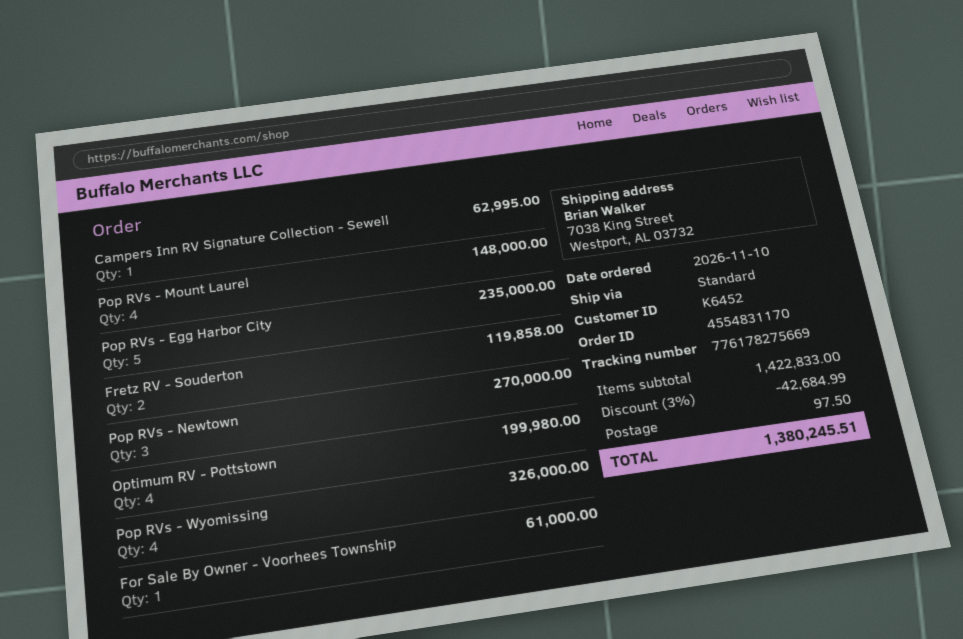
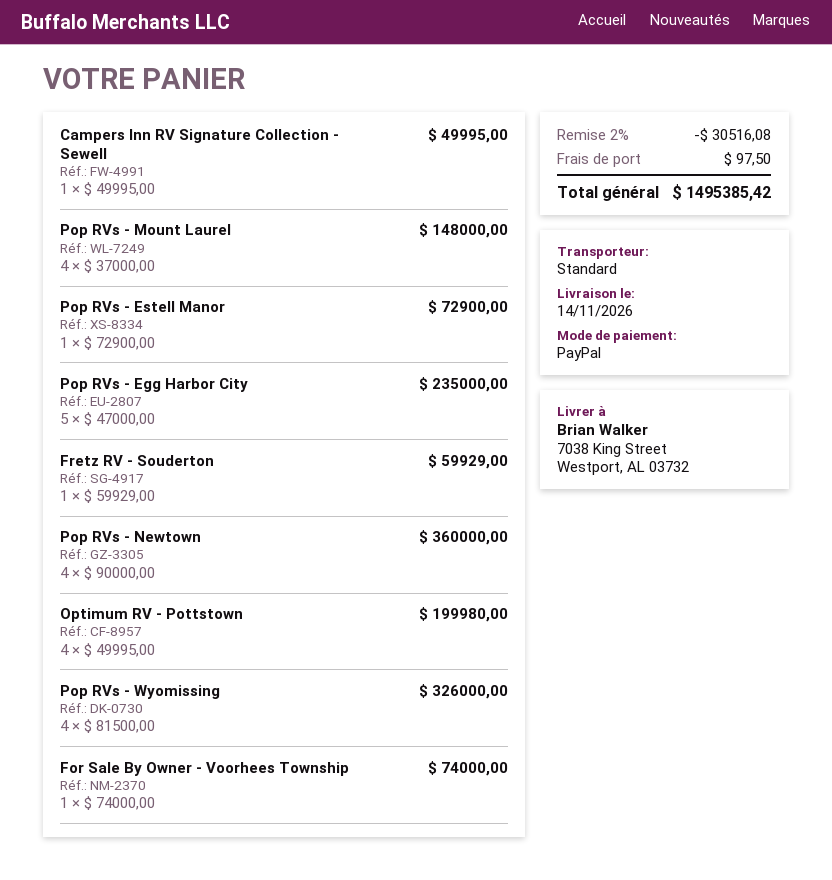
Campers Inn RV Signature Collection - Sewell: 1 for 62995.00 -> 1 for 49995.00
Fretz RV - Souderton: 2 for 119858.00 -> 1 for 59929.00
Pop RVs - Newtown: 3 for 270000.00 -> 4 for 360000.00
For Sale By Owner - Voorhees Township: 1 for 61000.00 -> 1 for 74000.00
Pop RVs - Estell Manor: none -> 1 for 72900.00
discount: 3% = 42684.99 -> 2% = 30516.08
total: 1380245.51 -> 1495385.42

